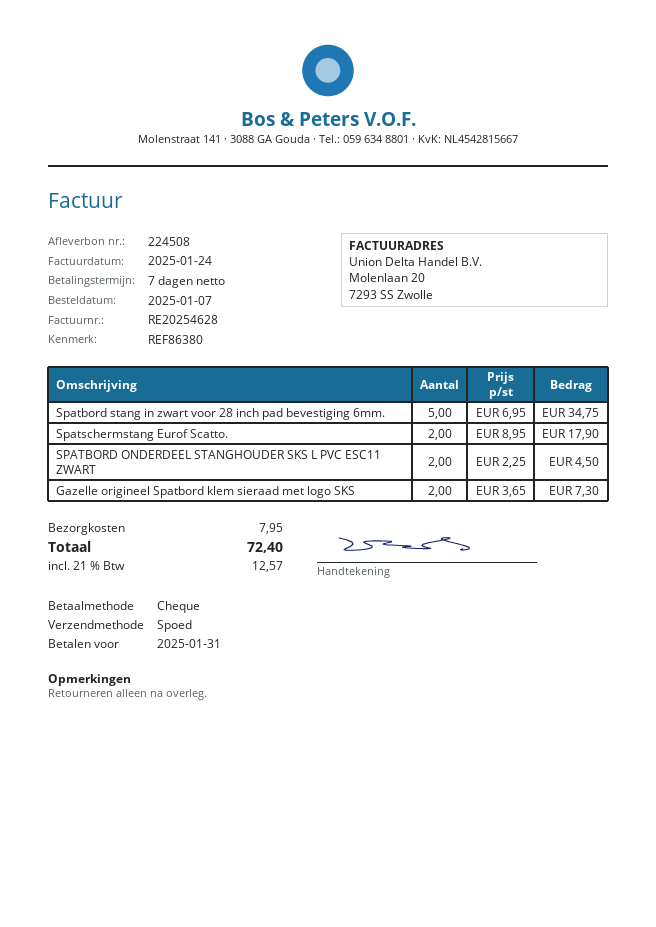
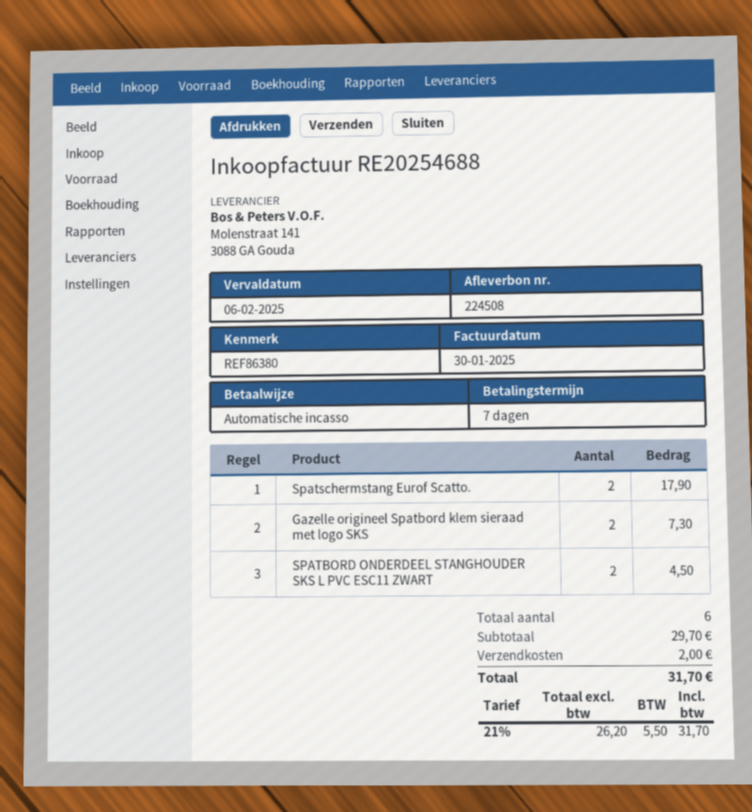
invoice number: RE20254628 -> RE20254688
invoice date: 2025-01-24 -> 2025-01-30
due date: 2025-01-31 -> 2025-02-06
payment method: cheque -> direct debit
Spatbord stang in zwart voor 28 inch pad bevestiging 6mm.: 5 for 34.75 -> none
shipping: 7.95 -> 2.00
tax: 21% = 12.57 -> 21% = 5.50
total: 72.40 -> 31.70

